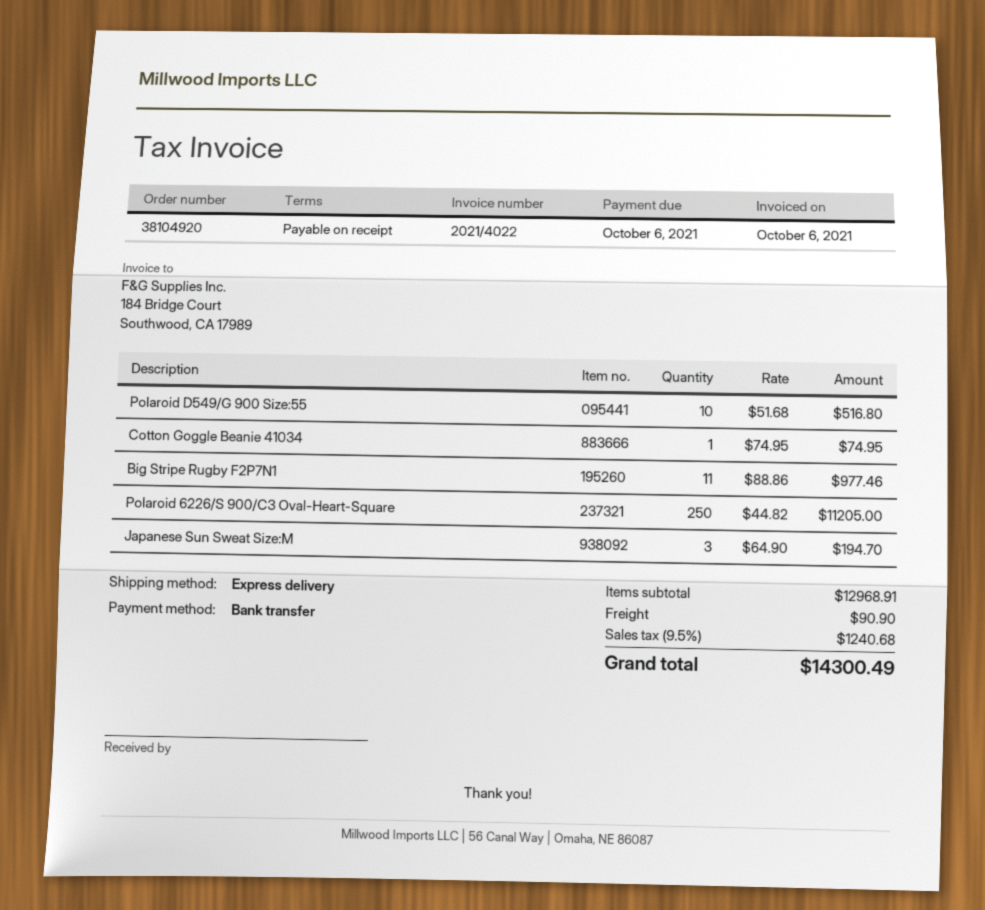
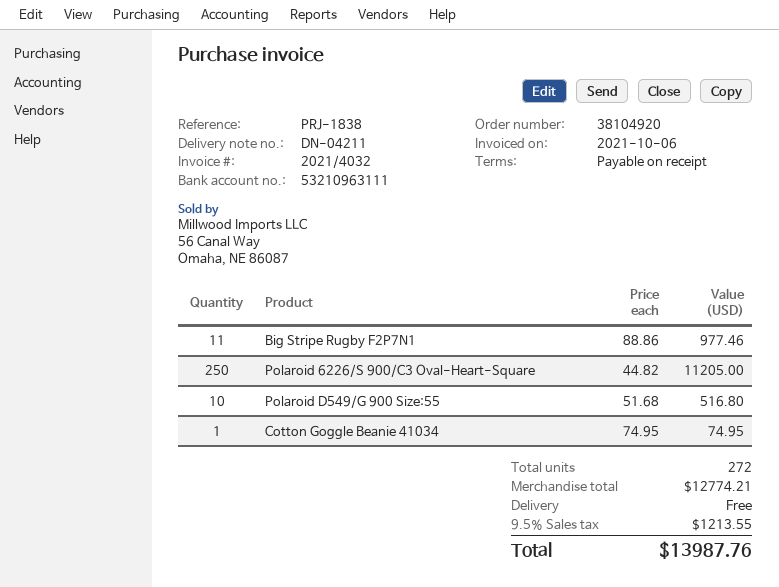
invoice number: 2021/4022 -> 2021/4032
Japanese Sun Sweat Size:M: 3 x 64.90 = 194.70 -> none
subtotal: 12968.91 -> 12774.21
shipping: 90.90 -> 0.00
tax: 9.5% = 1240.68 -> 9.5% = 1213.55
total: 14300.49 -> 13987.76

